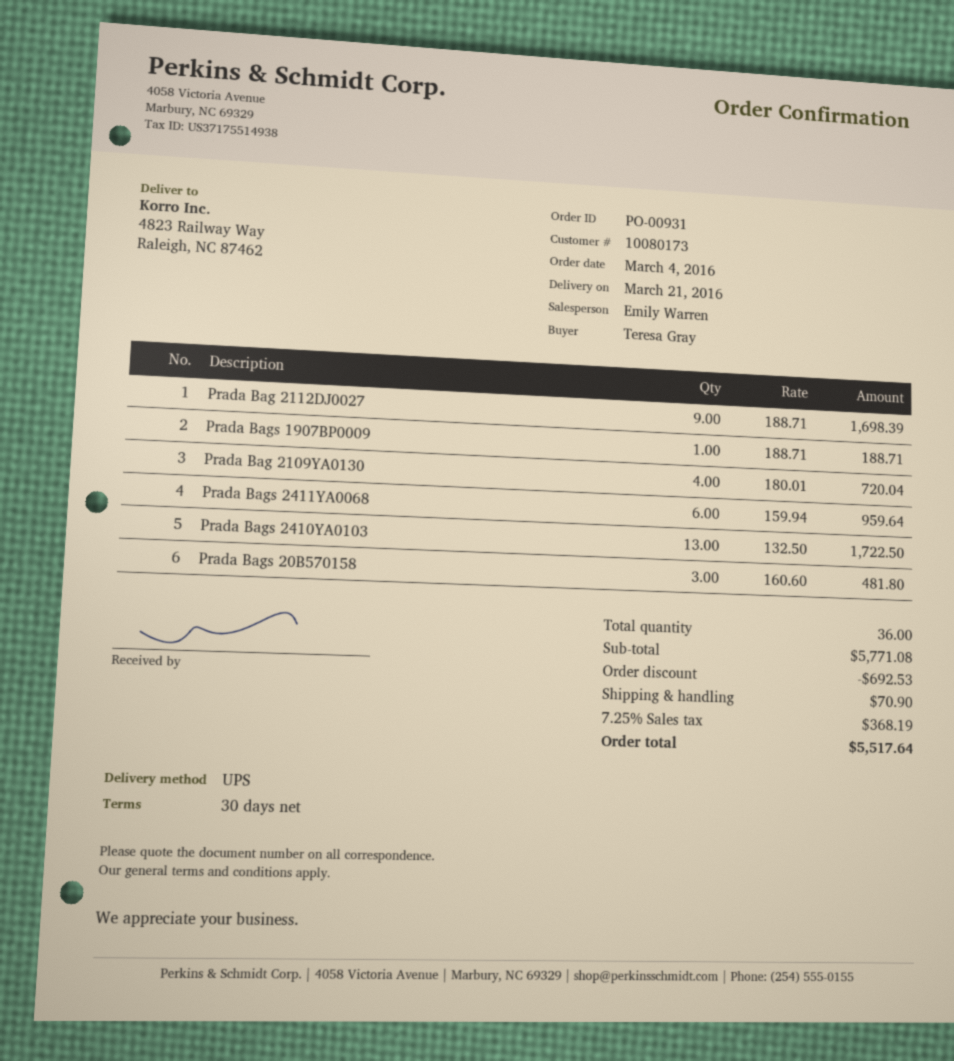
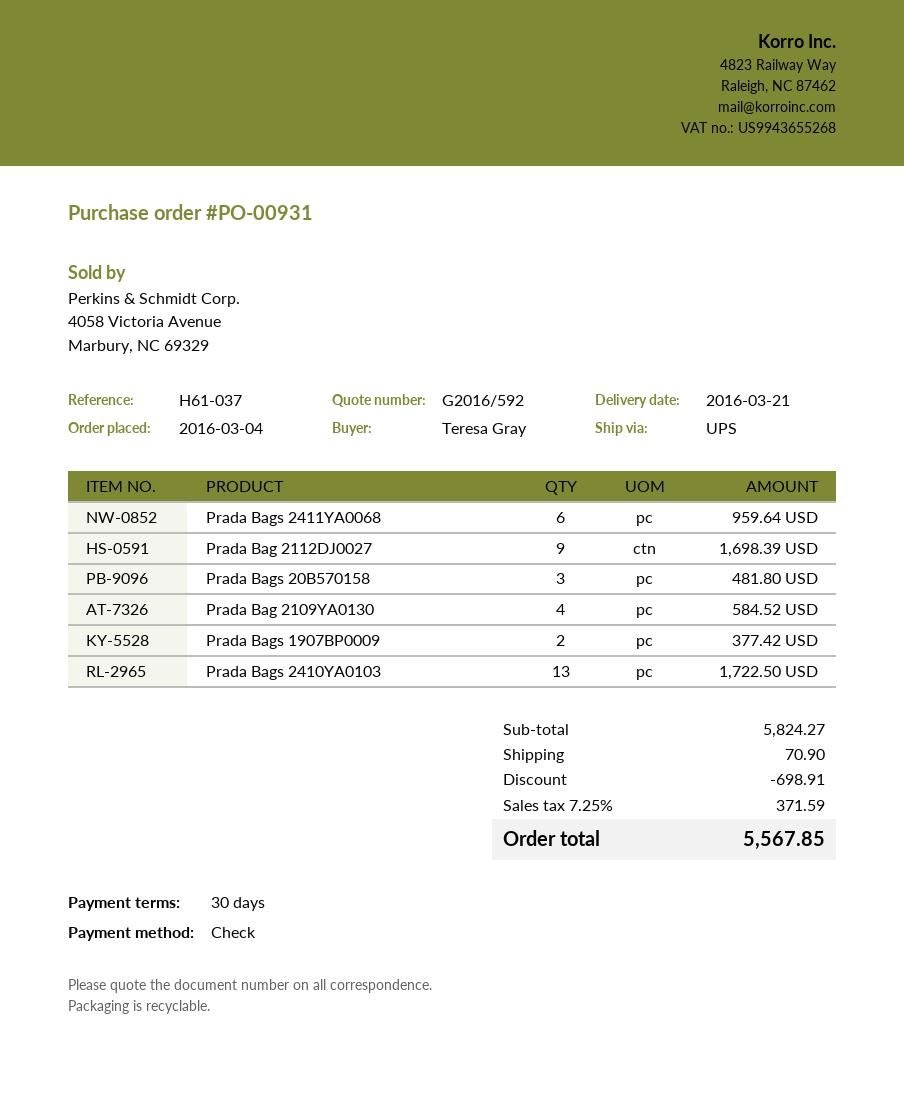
Prada Bags 1907BP0009: 1 for 188.71 -> 2 for 377.42
Prada Bag 2109YA0130: 4 for 720.04 -> 4 for 584.52
subtotal: 5771.08 -> 5824.27
discount: 692.53 -> 698.91
tax: 7.25% = 368.19 -> 7.25% = 371.59
total: 5517.64 -> 5567.85

